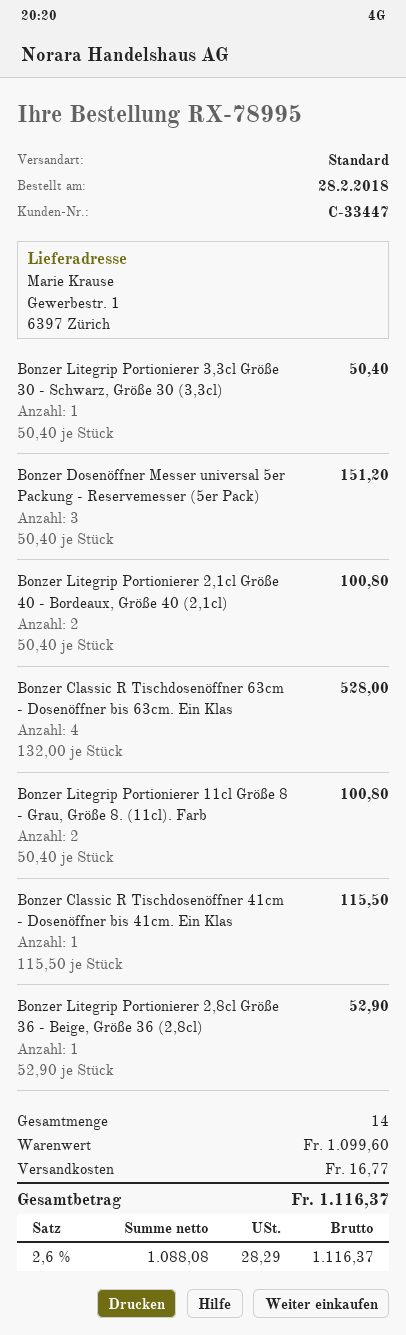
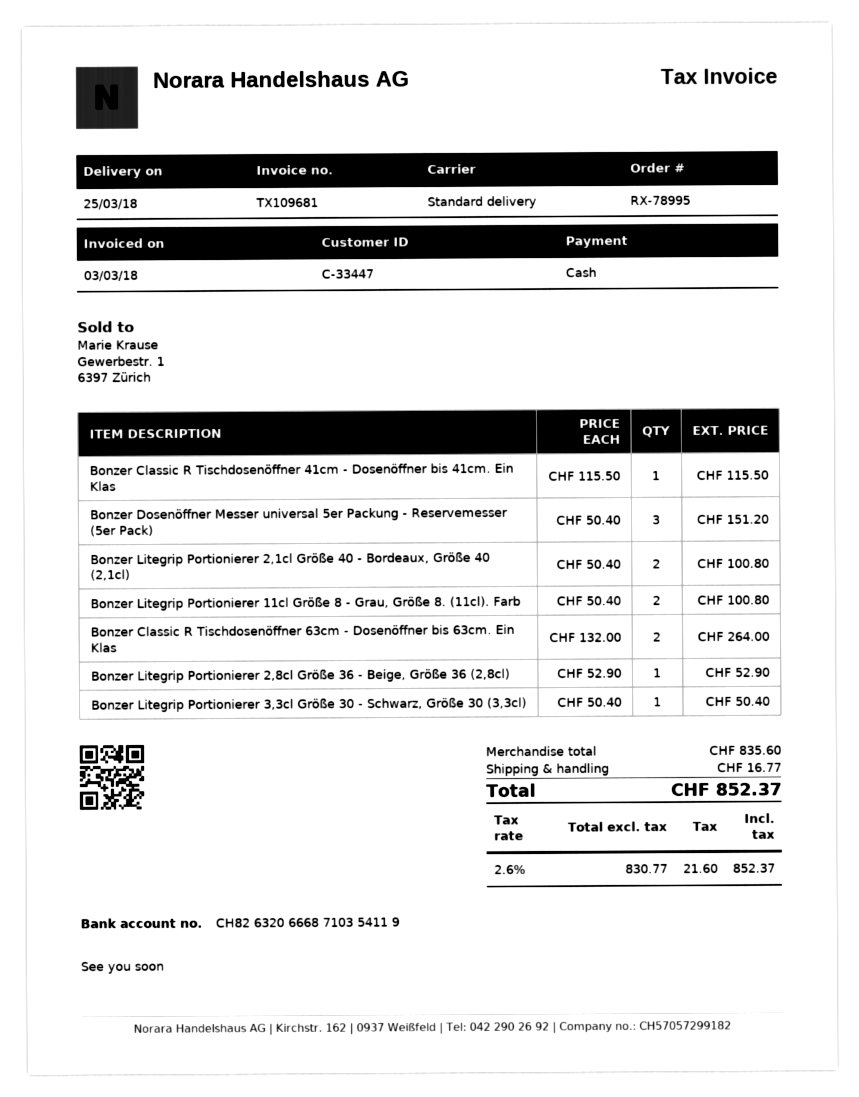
Bonzer Classic R Tischdosenöffner 63cm - Dosenöffner bis 63cm. Ein Klas: 4 x 132.00 = 528.00 -> 2 x 132.00 = 264.00
subtotal: 1099.60 -> 835.60
net: 1088.08 -> 830.77
tax: 2.6% = 28.29 -> 2.6% = 21.60
total: 1116.37 -> 852.37

